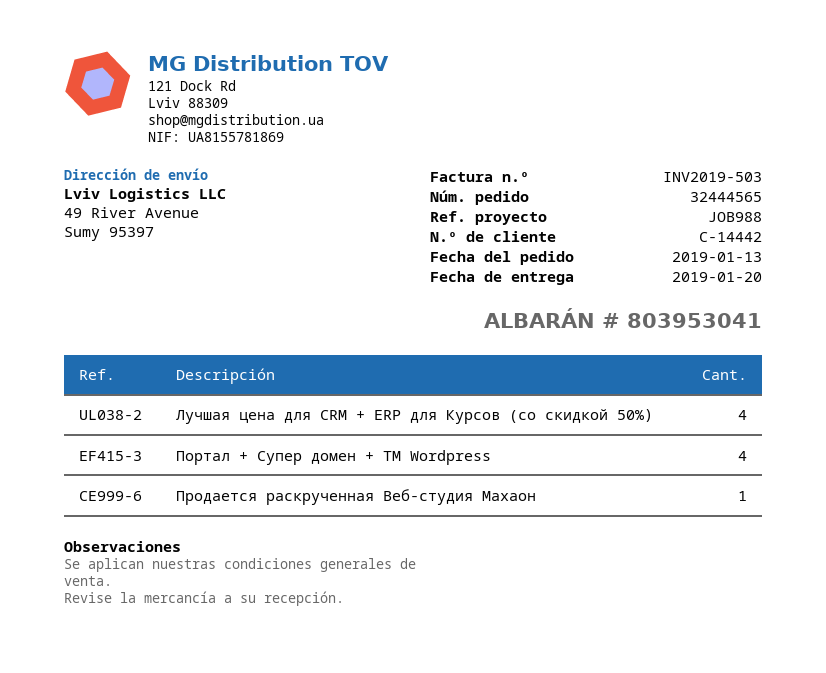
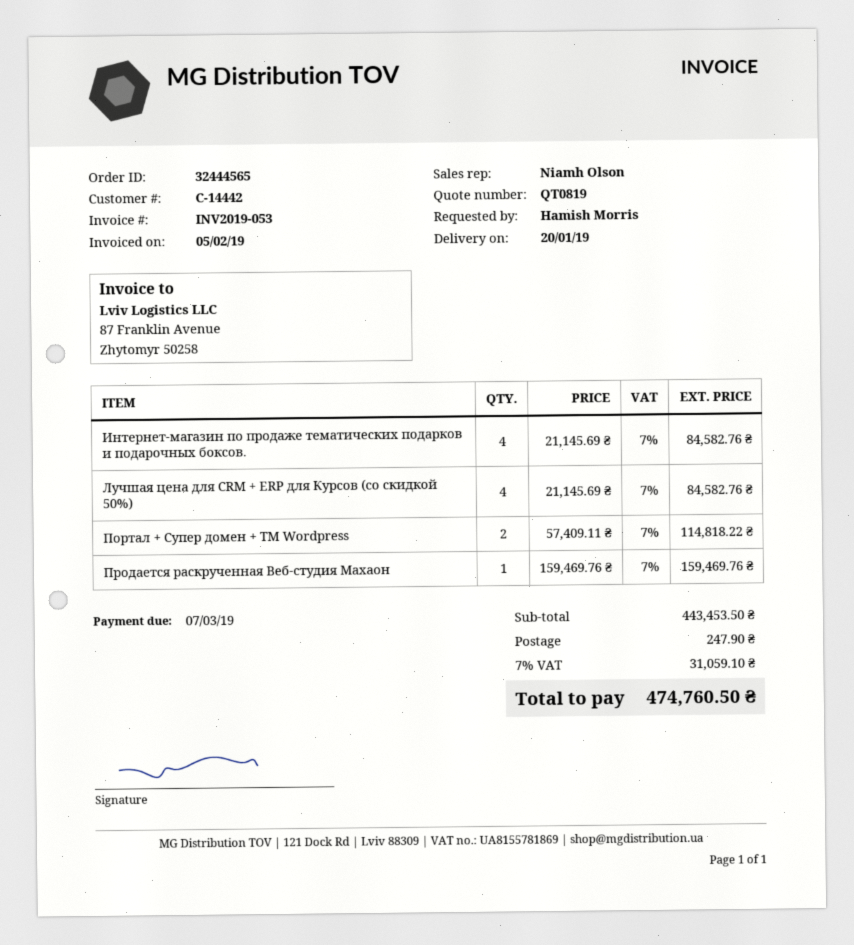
invoice number: INV2019-503 -> INV2019-053
Портал + Супер домен + ТМ Wordpress: 4 -> 2
Интернет-магазин по продаже тематических подарков и подарочных боксов.: none -> 4

